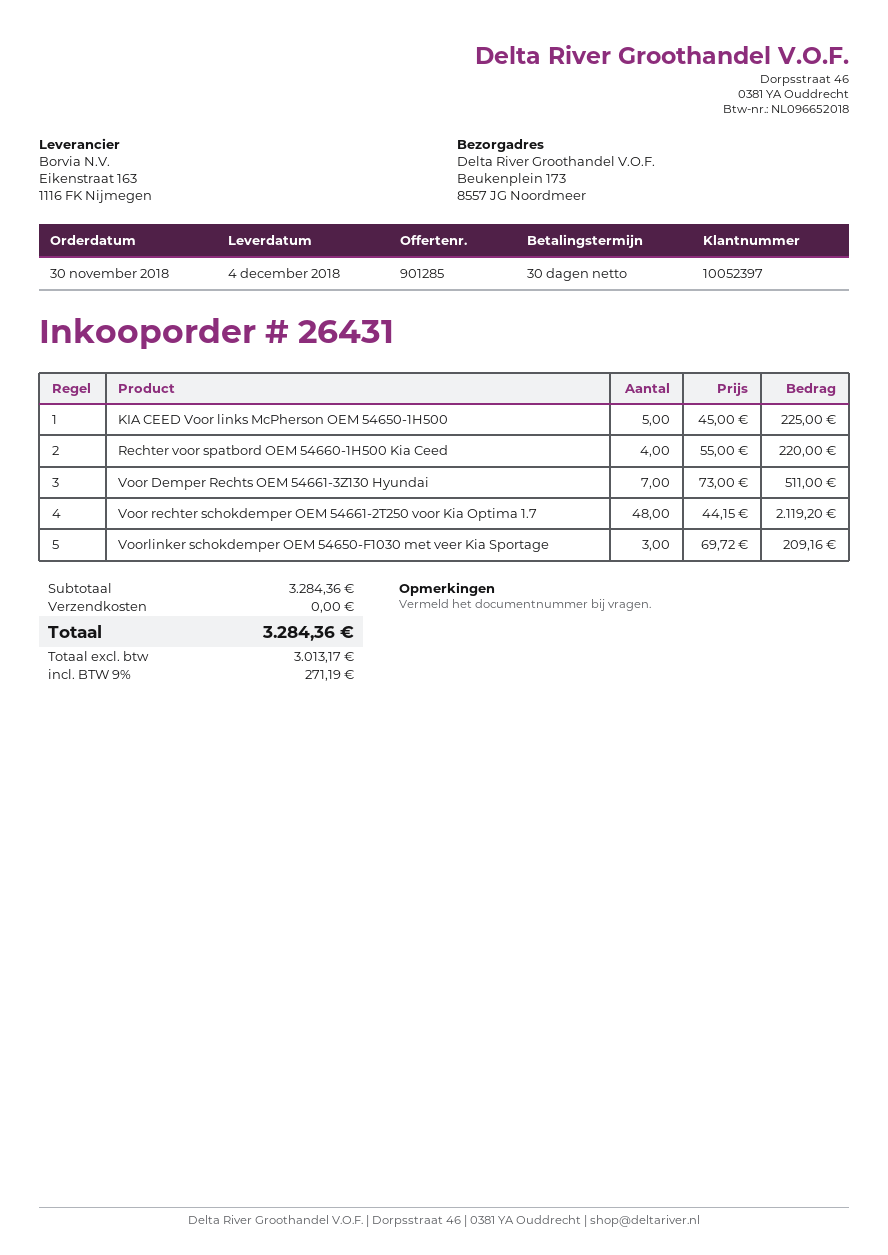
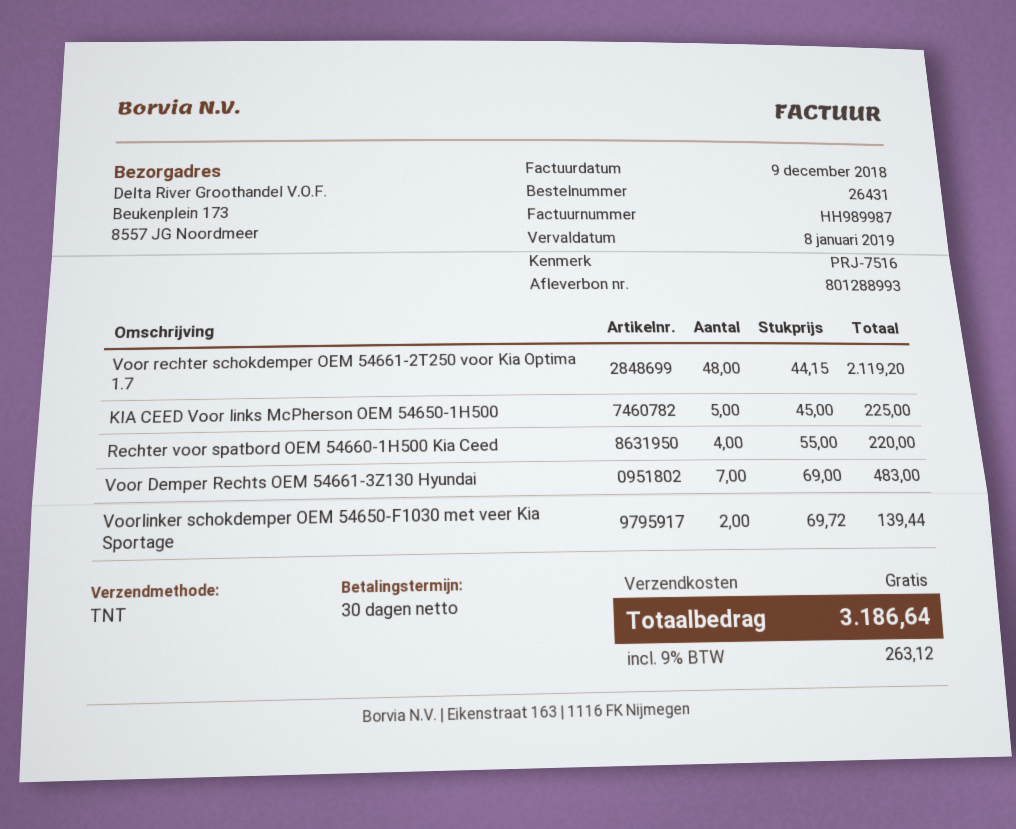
Voor Demper Rechts OEM 54661-3Z130 Hyundai: 7 x 73.00 = 511.00 -> 7 x 69.00 = 483.00
Voorlinker schokdemper OEM 54650-F1030 met veer Kia Sportage: 3 x 69.72 = 209.16 -> 2 x 69.72 = 139.44
tax: 9% = 271.19 -> 9% = 263.12
total: 3284.36 -> 3186.64

